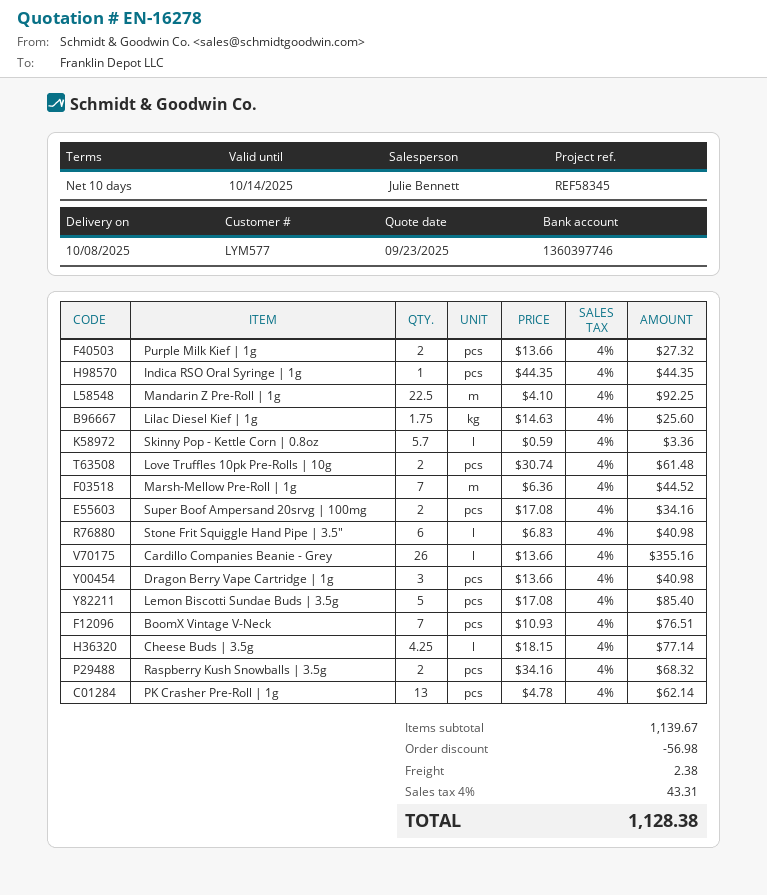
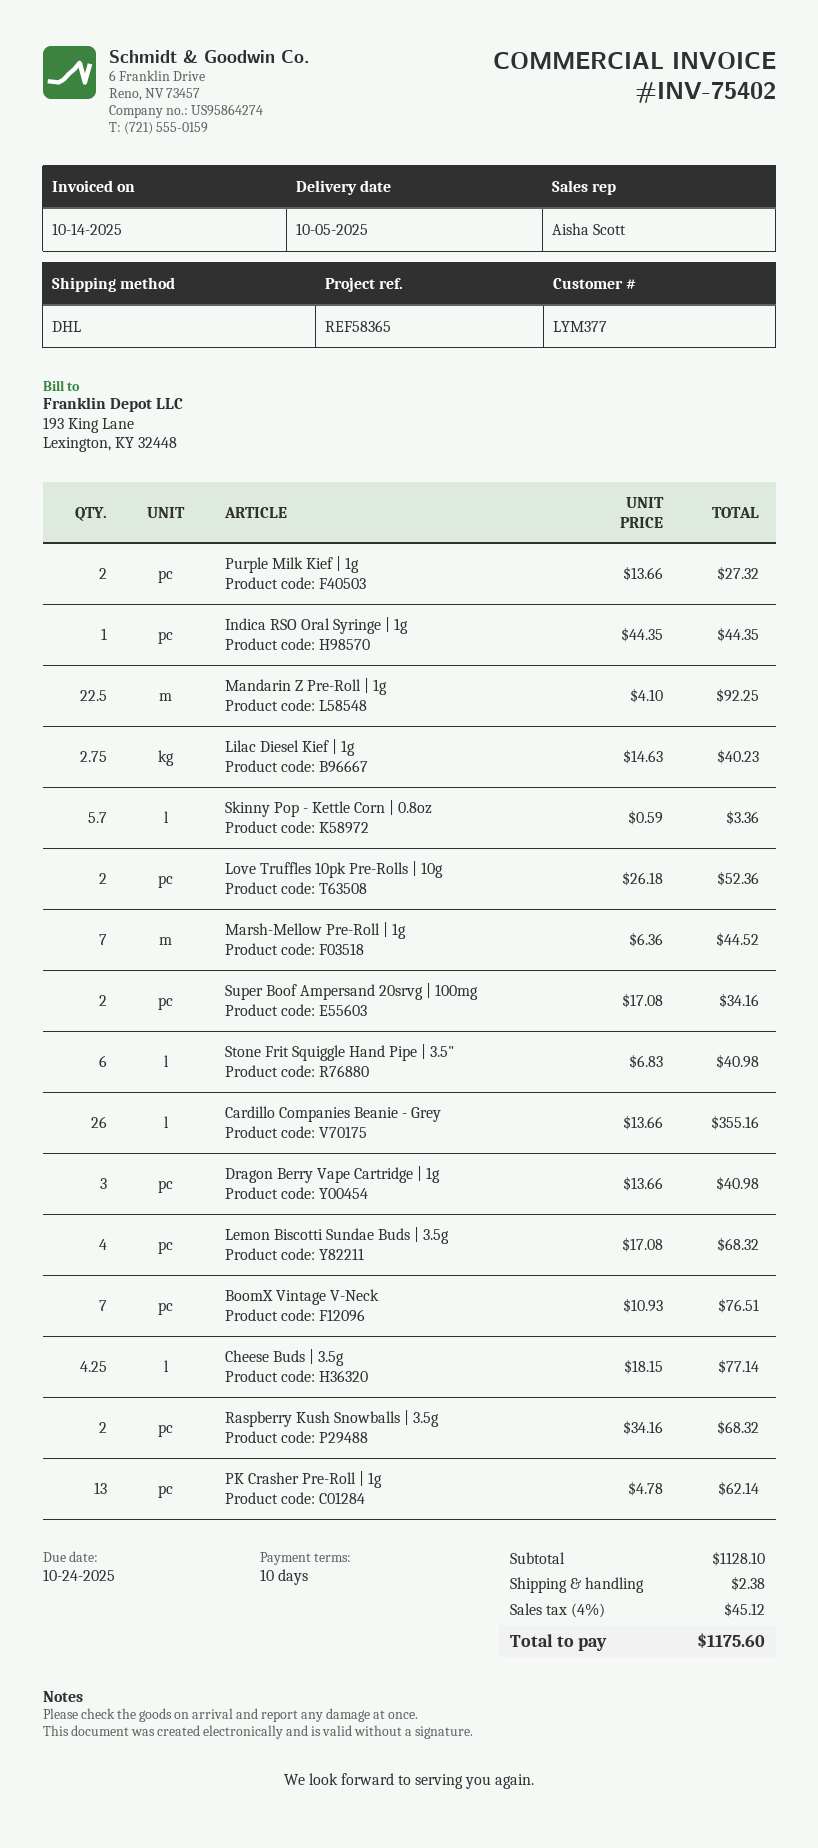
delivery date: 2025-10-08 -> 2025-10-05
customer number: LYM577 -> LYM377
reference: REF58345 -> REF58365
sales rep: Julie Bennett -> Aisha Scott
Lilac Diesel Kief | 1g: 1.75 x 14.63 = 25.60 -> 2.75 x 14.63 = 40.23
Love Truffles 10pk Pre-Rolls | 10g: 2 x 30.74 = 61.48 -> 2 x 26.18 = 52.36
Lemon Biscotti Sundae Buds | 3.5g: 5 x 17.08 = 85.40 -> 4 x 17.08 = 68.32
subtotal: 1139.67 -> 1128.10
discount: 56.98 -> none
tax: 4% = 43.31 -> 4% = 45.12
total: 1128.38 -> 1175.60

